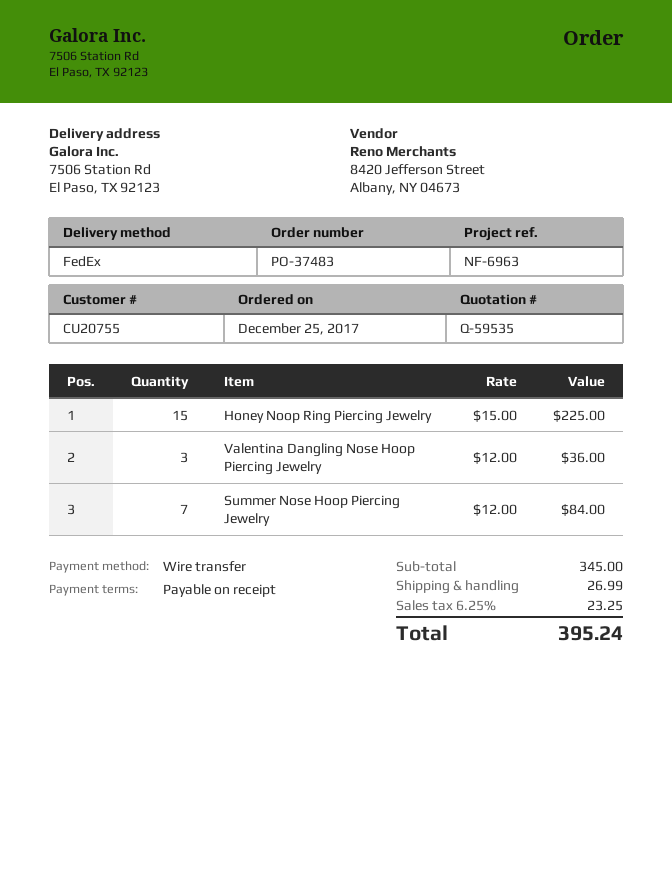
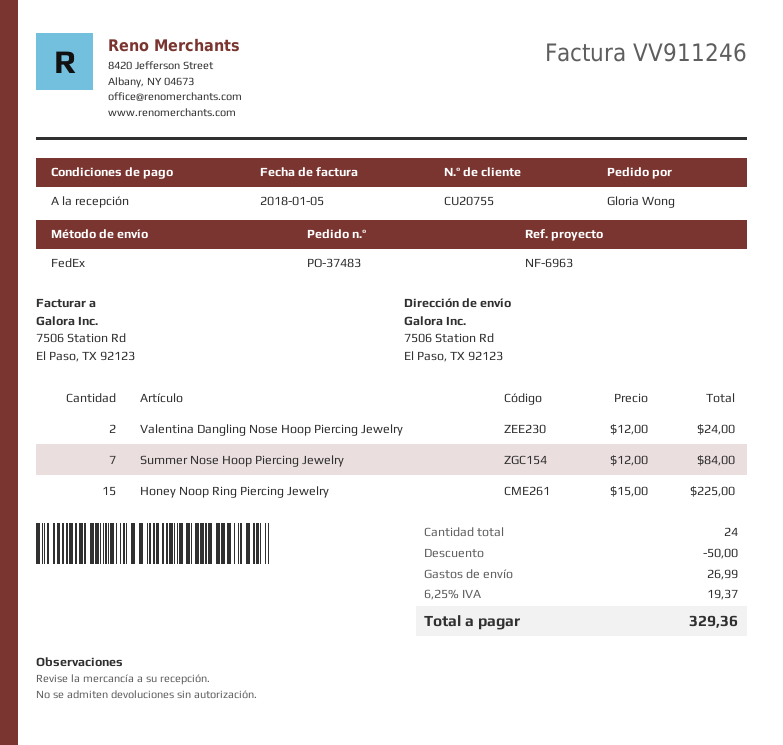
Valentina Dangling Nose Hoop Piercing Jewelry: 3 x 12.00 = 36.00 -> 2 x 12.00 = 24.00
discount: none -> 50.00
tax: 6.25% = 23.25 -> 6.25% = 19.37
total: 395.24 -> 329.36

